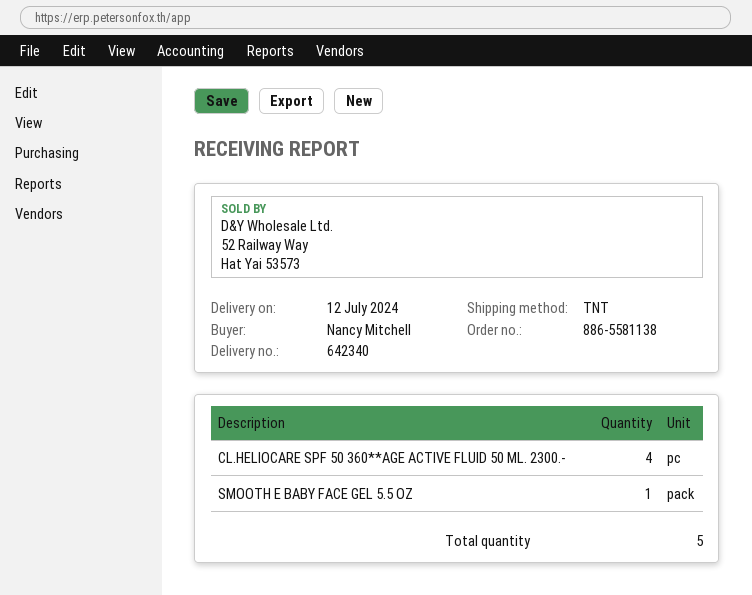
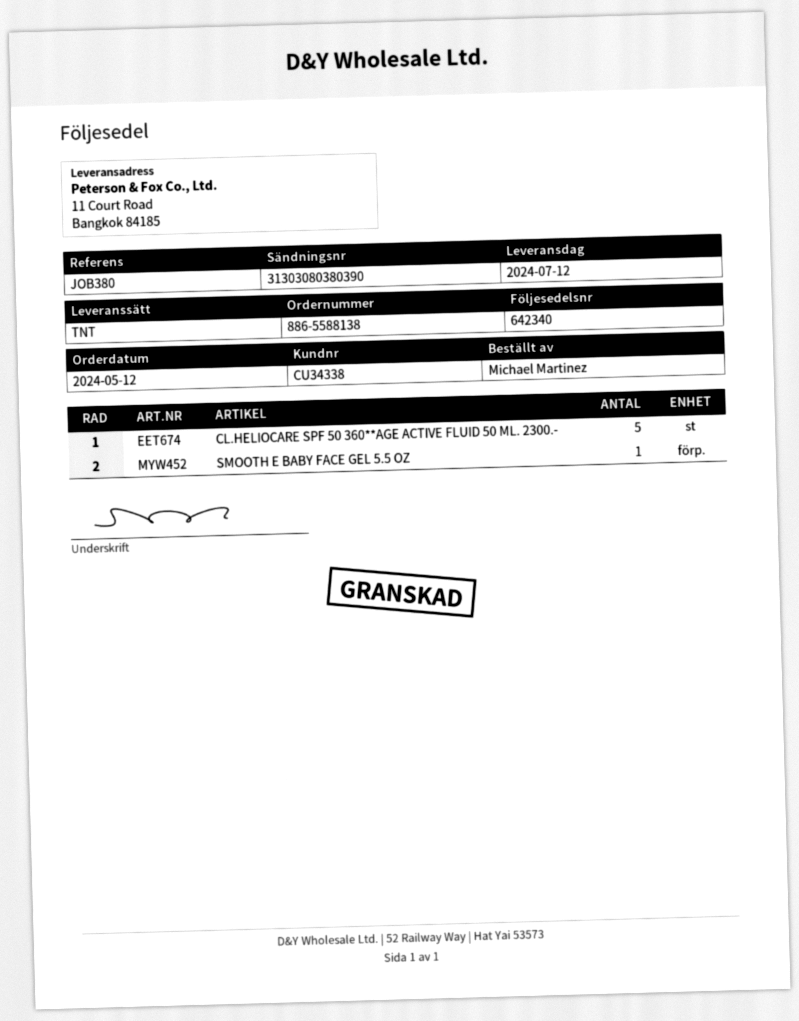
order number: 886-5581138 -> 886-5588138
ordered by: Nancy Mitchell -> Michael Martinez
CL.HELIOCARE SPF 50 360**AGE ACTIVE FLUID 50 ML. 2300.-: 4 -> 5

